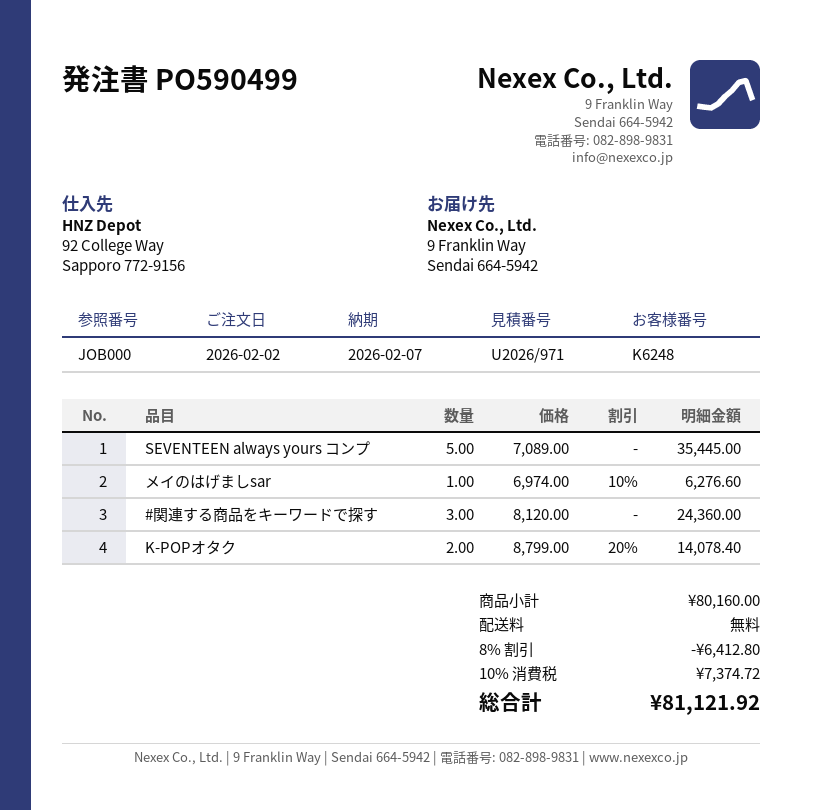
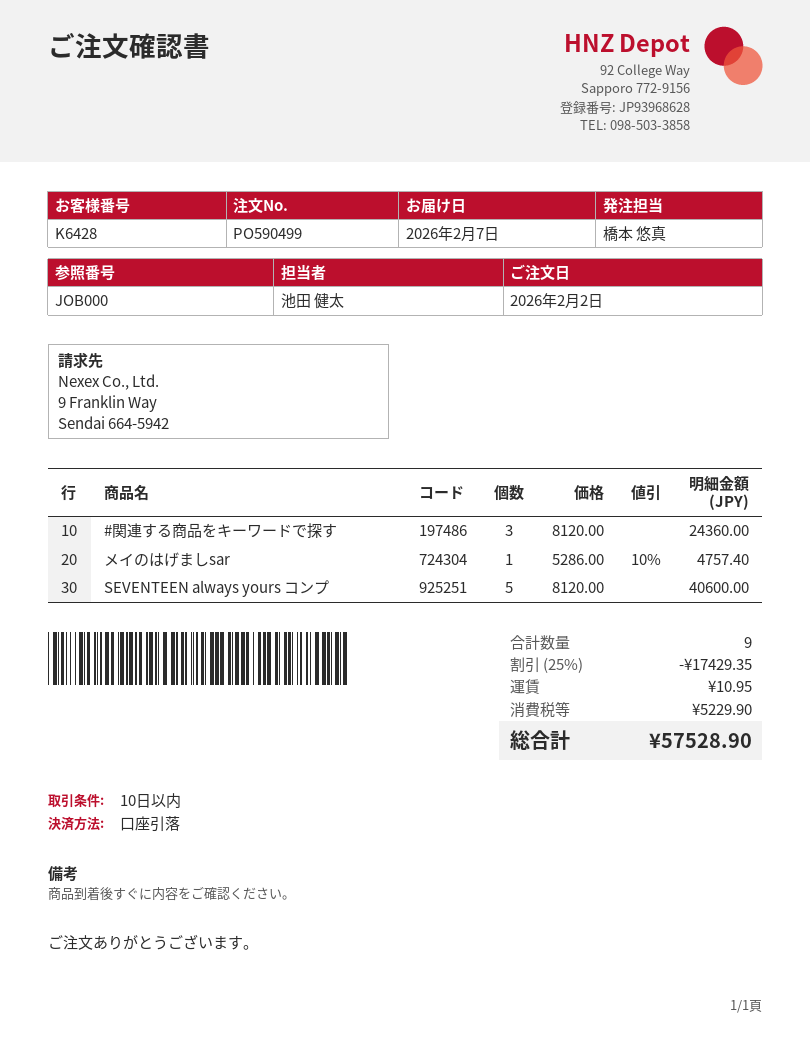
customer number: K6248 -> K6428
SEVENTEEN always yours コンプ: 5 x 7089.00 = 35445.00 -> 5 x 8120.00 = 40600.00
メイのはげましsar: 1 x 6974.00 - 10% = 6276.60 -> 1 x 5286.00 - 10% = 4757.40
K-POPオタク: 2 x 8799.00 - 20% = 14078.40 -> none
discount: 8% = 6412.80 -> 25% = 17429.35
shipping: 0.00 -> 10.95
tax: 7374.72 -> 5229.90
total: 81121.92 -> 57528.90

